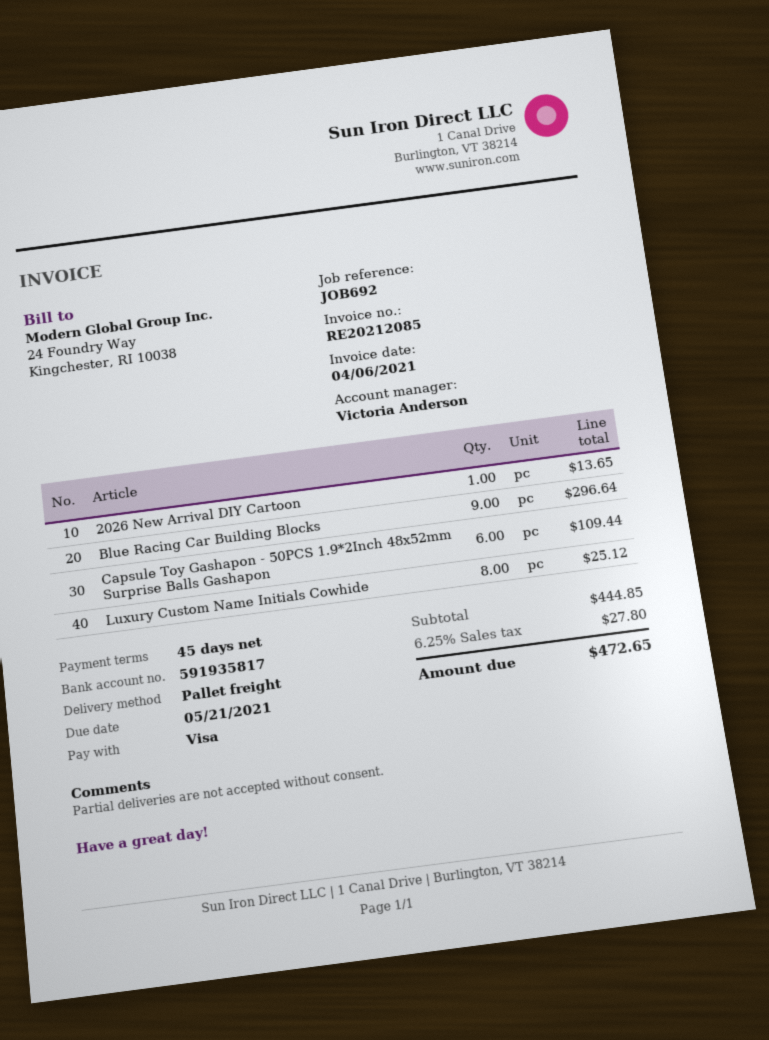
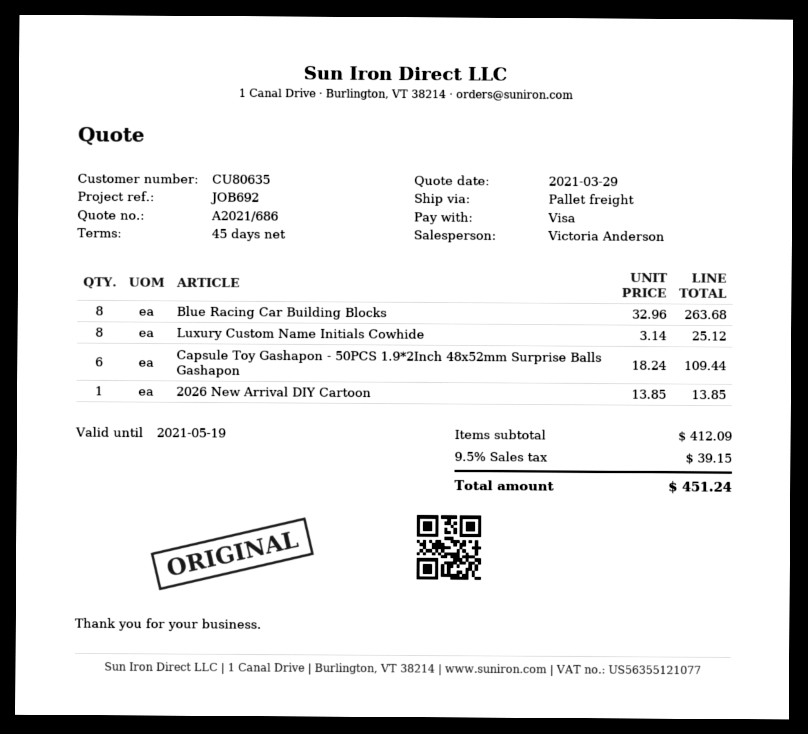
2026 New Arrival DIY Cartoon: 1 for 13.65 -> 1 for 13.85
Blue Racing Car Building Blocks: 9 for 296.64 -> 8 for 263.68
subtotal: 444.85 -> 412.09
tax: 6.25% = 27.80 -> 9.5% = 39.15
total: 472.65 -> 451.24

